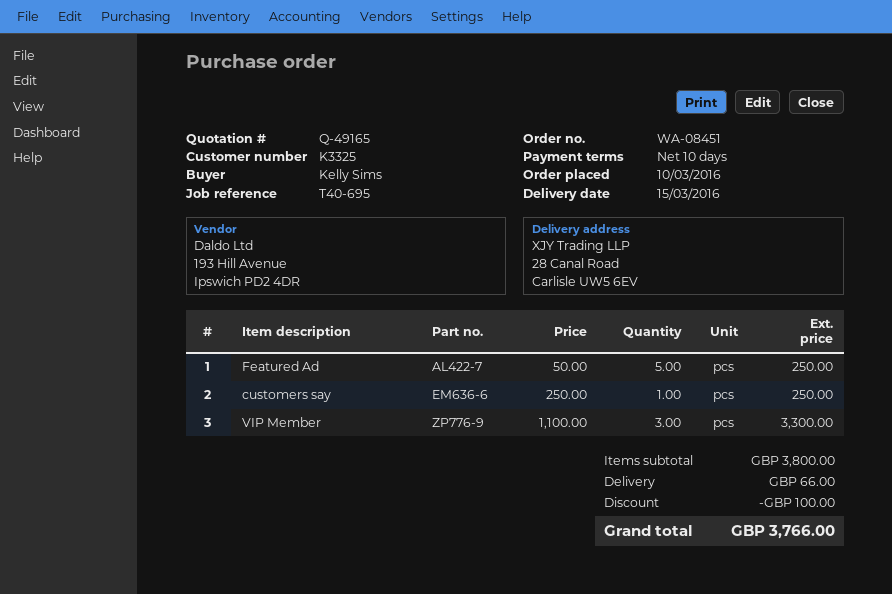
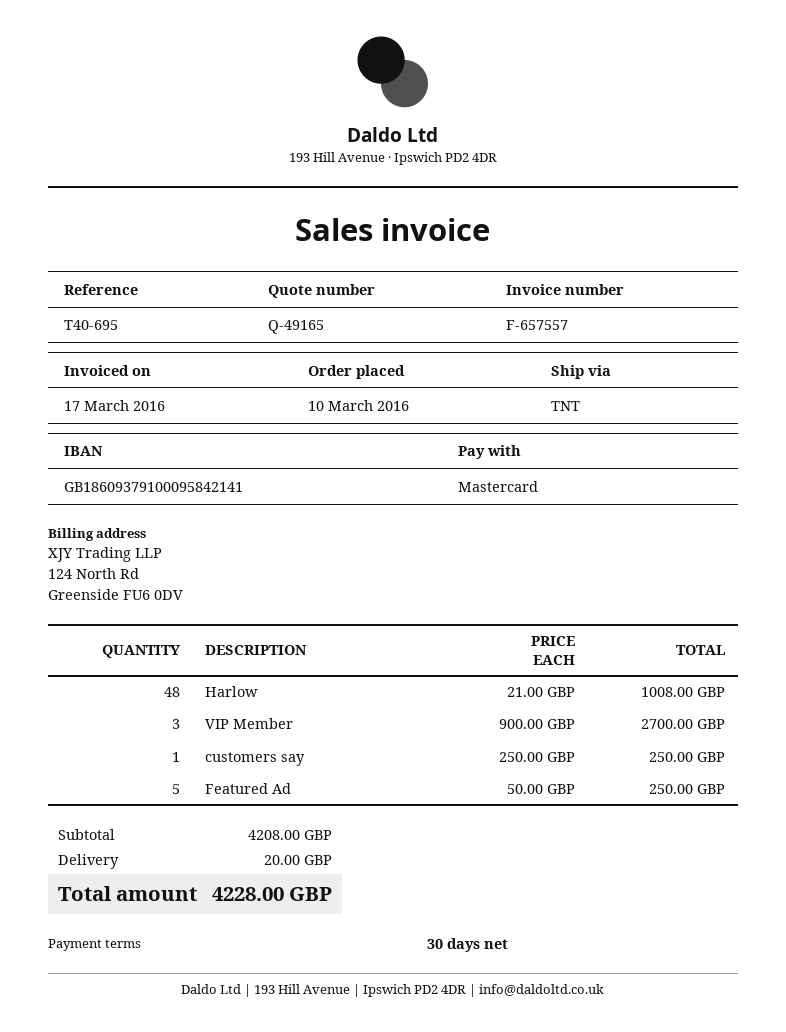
payment terms: 10 days -> 30 days
VIP Member: 3 x 1100.00 = 3300.00 -> 3 x 900.00 = 2700.00
Harlow: none -> 48 x 21.00 = 1008.00
subtotal: 3800.00 -> 4208.00
discount: 100.00 -> none
shipping: 66.00 -> 20.00
total: 3766.00 -> 4228.00

